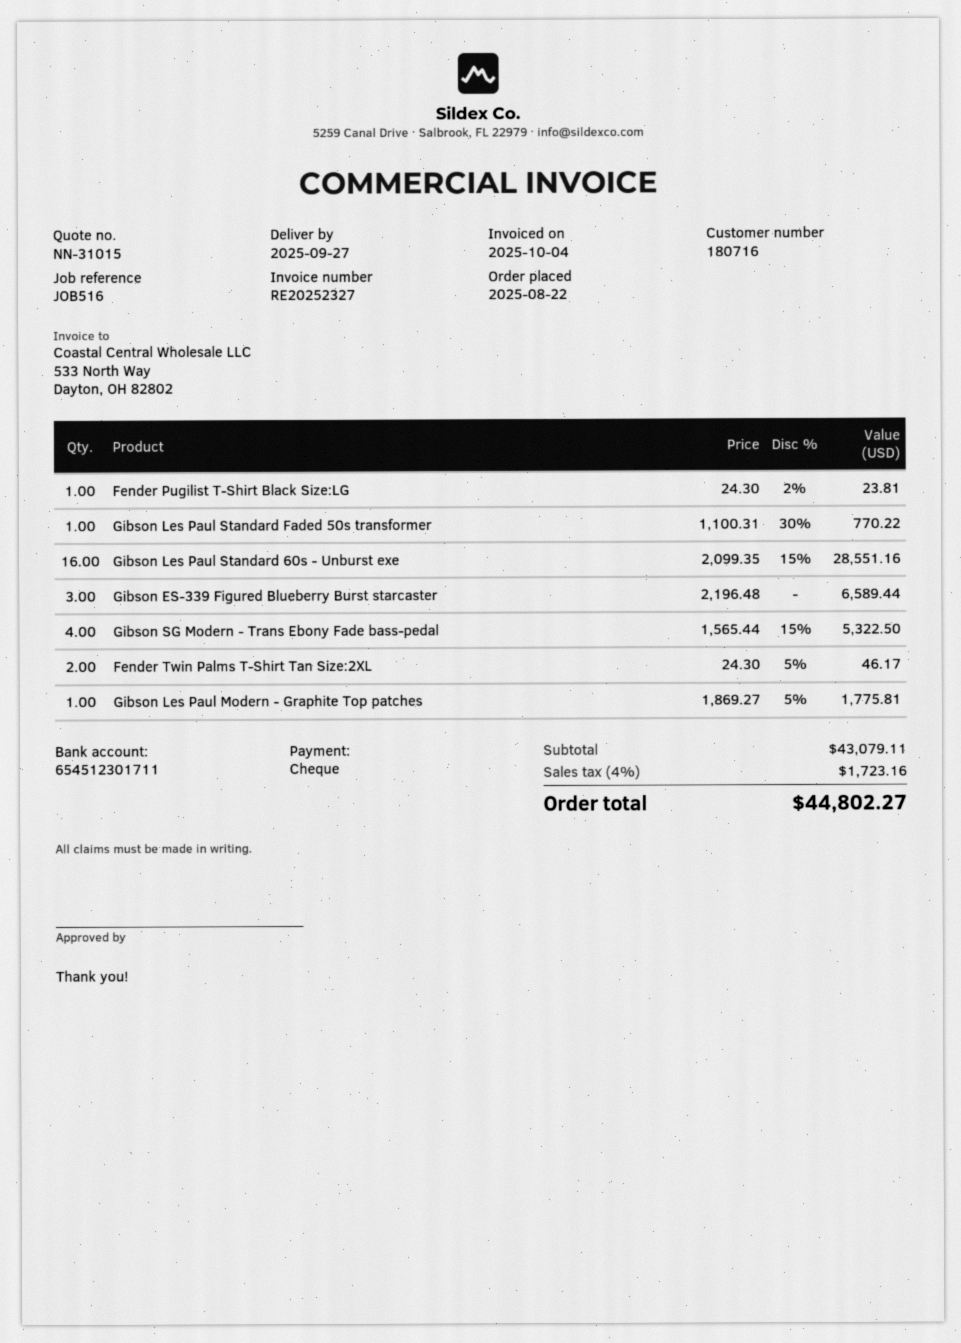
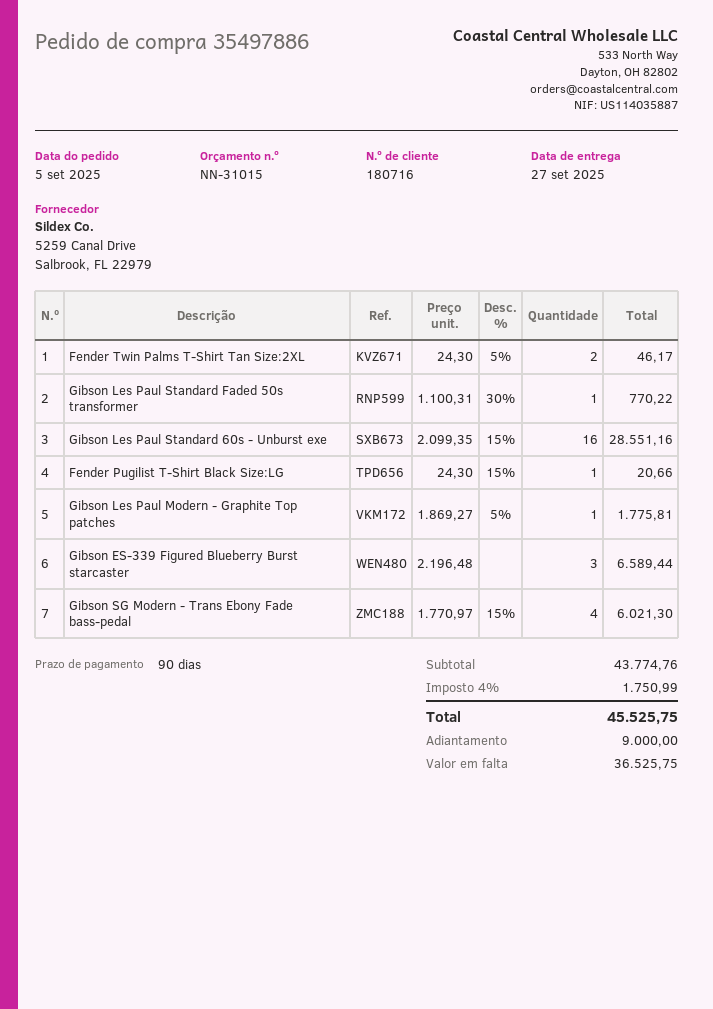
order date: 2025-08-22 -> 2025-09-05
Fender Pugilist T-Shirt Black Size:LG: 1 x 24.30 - 2% = 23.81 -> 1 x 24.30 - 15% = 20.66
Gibson SG Modern - Trans Ebony Fade bass-pedal: 4 x 1565.44 - 15% = 5322.50 -> 4 x 1770.97 - 15% = 6021.30
subtotal: 43079.11 -> 43774.76
tax: 4% = 1723.16 -> 4% = 1750.99
total: 44802.27 -> 45525.75

